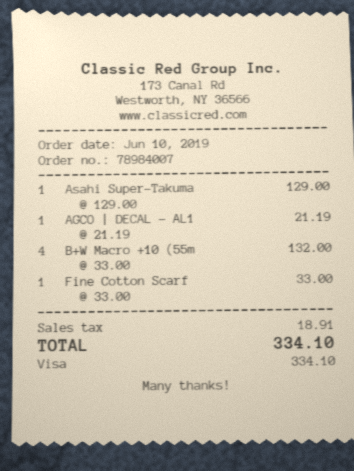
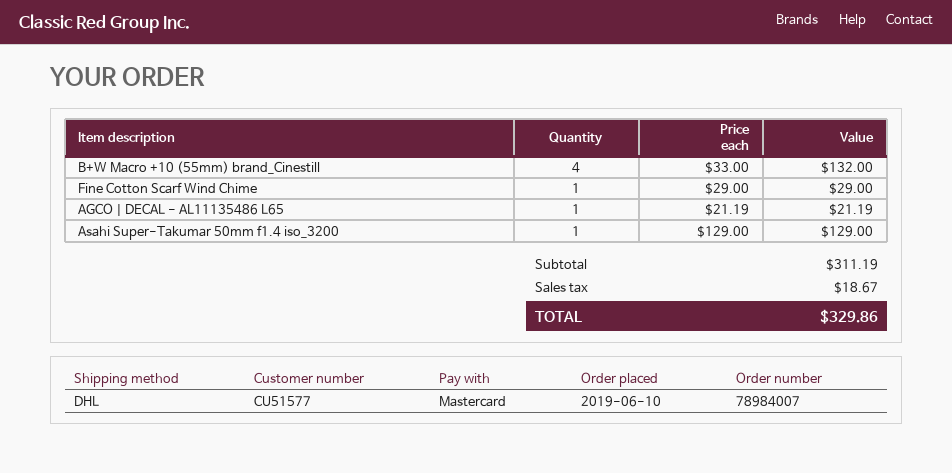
payment method: Visa -> Mastercard
Fine Cotton Scarf: 1 x 33.00 = 33.00 -> 1 x 29.00 = 29.00
tax: 18.91 -> 18.67
total: 334.10 -> 329.86

